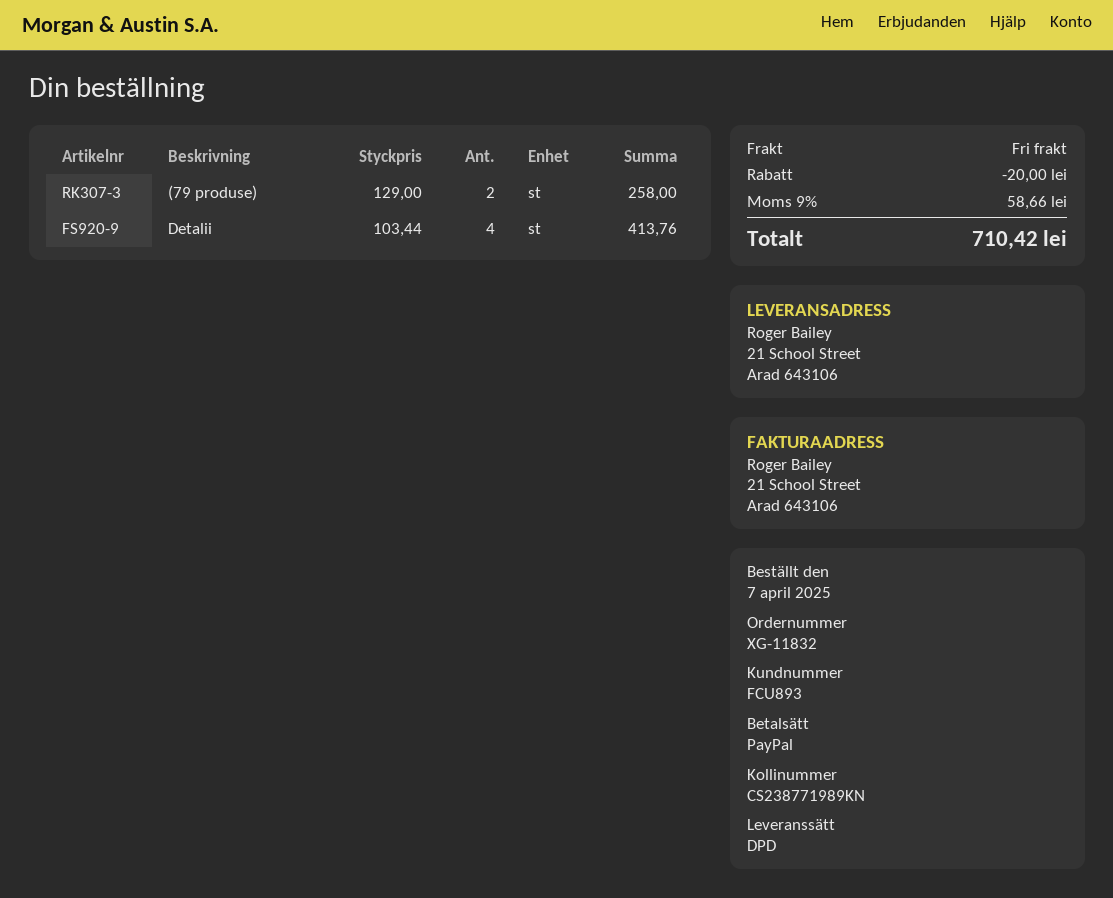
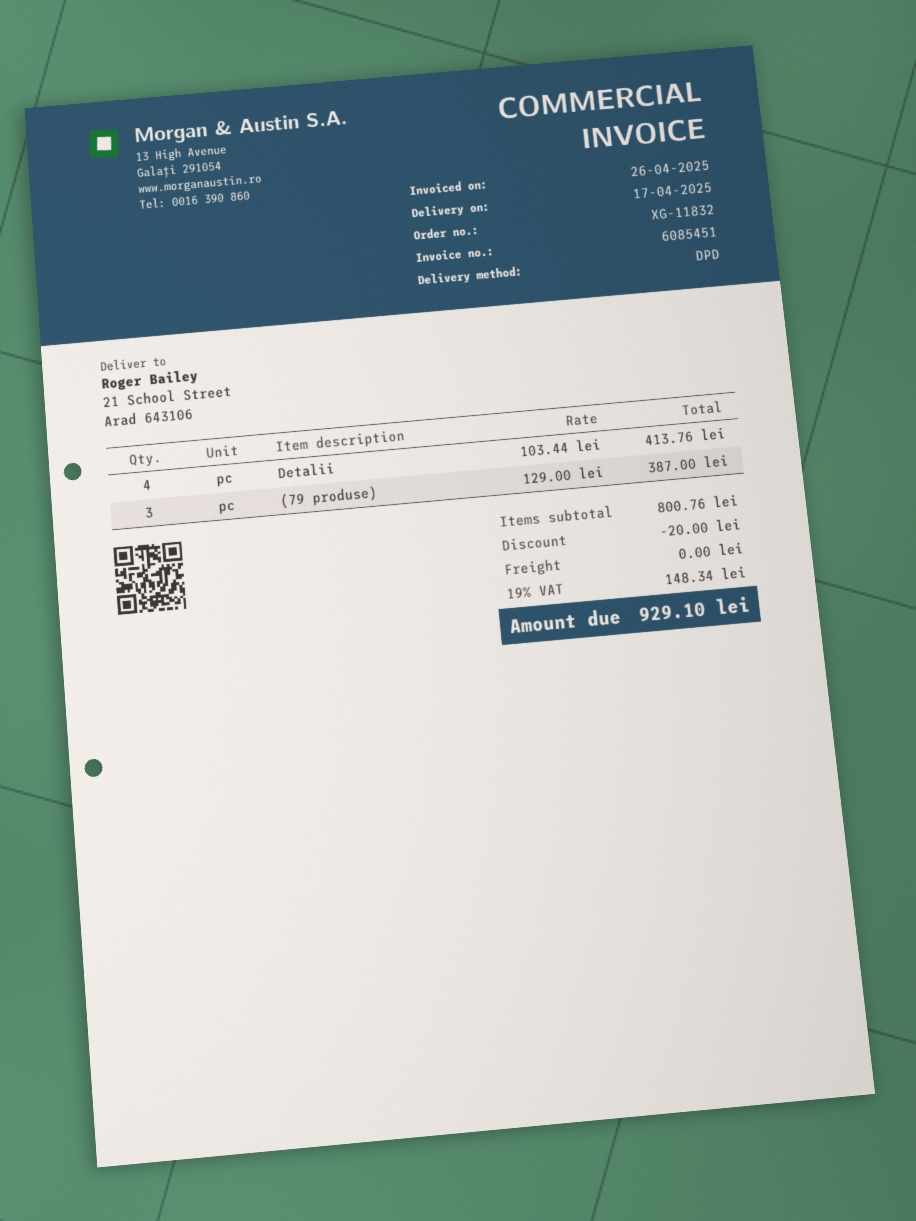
(79 produse): 2 x 129.00 = 258.00 -> 3 x 129.00 = 387.00
tax: 9% = 58.66 -> 19% = 148.34
total: 710.42 -> 929.10

